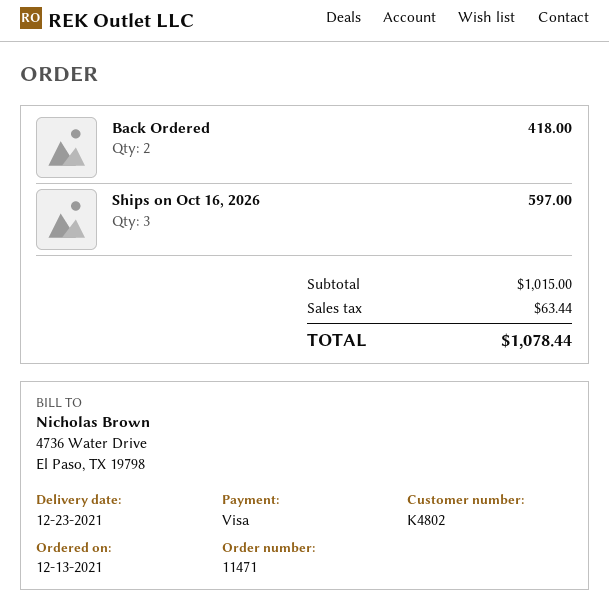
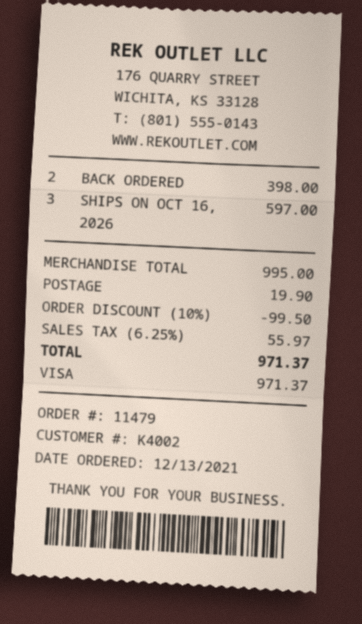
order number: 11471 -> 11479
customer number: K4802 -> K4002
Back Ordered: 2 for 418.00 -> 2 for 398.00
subtotal: 1015.00 -> 995.00
discount: none -> 10% = 99.50
shipping: none -> 19.90
tax: 63.44 -> 55.97
total: 1078.44 -> 971.37

